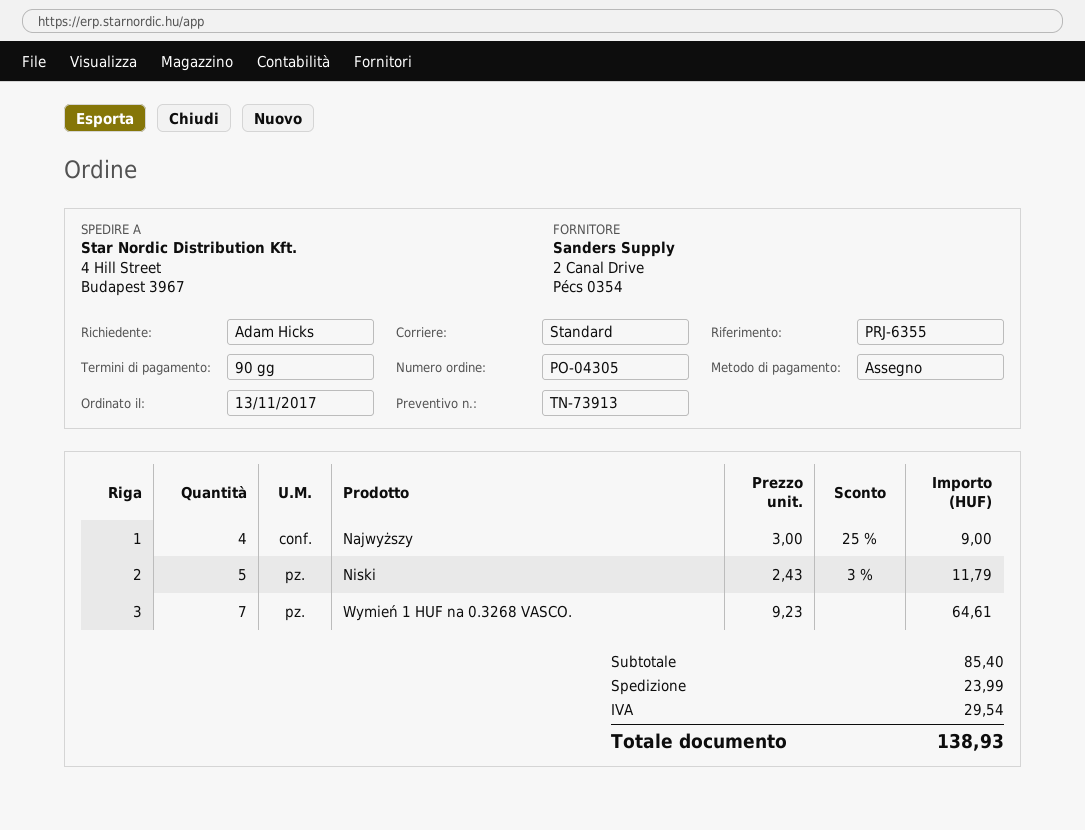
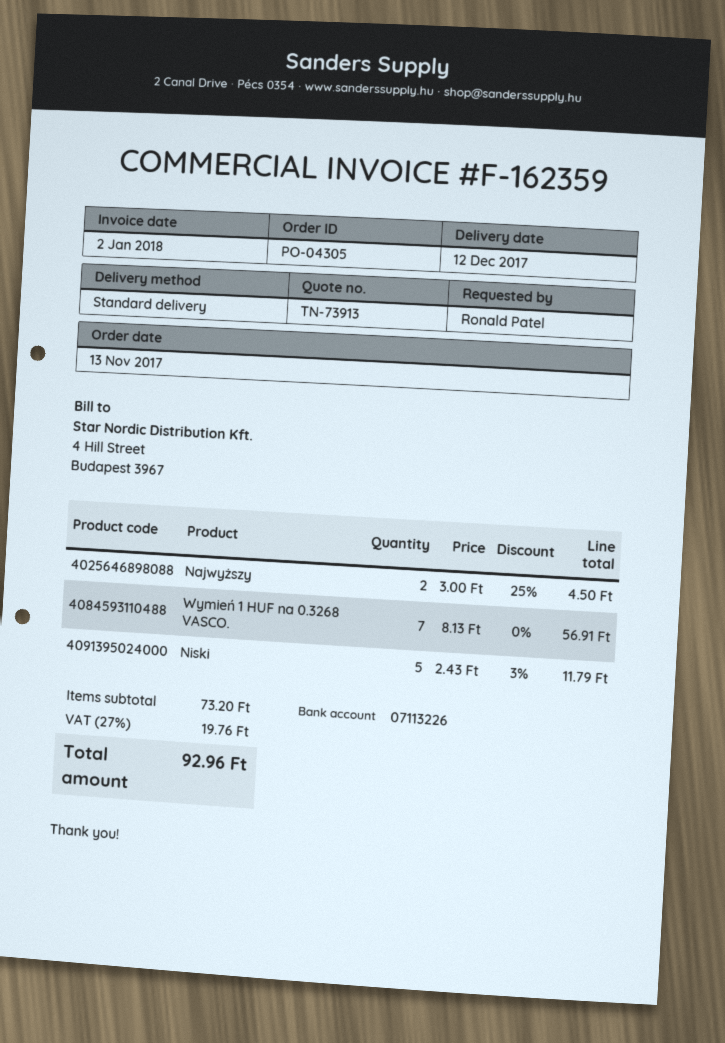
ordered by: Adam Hicks -> Ronald Patel
Najwyższy: 4 x 3.00 - 25% = 9.00 -> 2 x 3.00 - 25% = 4.50
Wymień 1 HUF na 0.3268 VASCO.: 7 x 9.23 = 64.61 -> 7 x 8.13 = 56.91
subtotal: 85.40 -> 73.20
shipping: 23.99 -> none
tax: 29.54 -> 19.76
total: 138.93 -> 92.96

